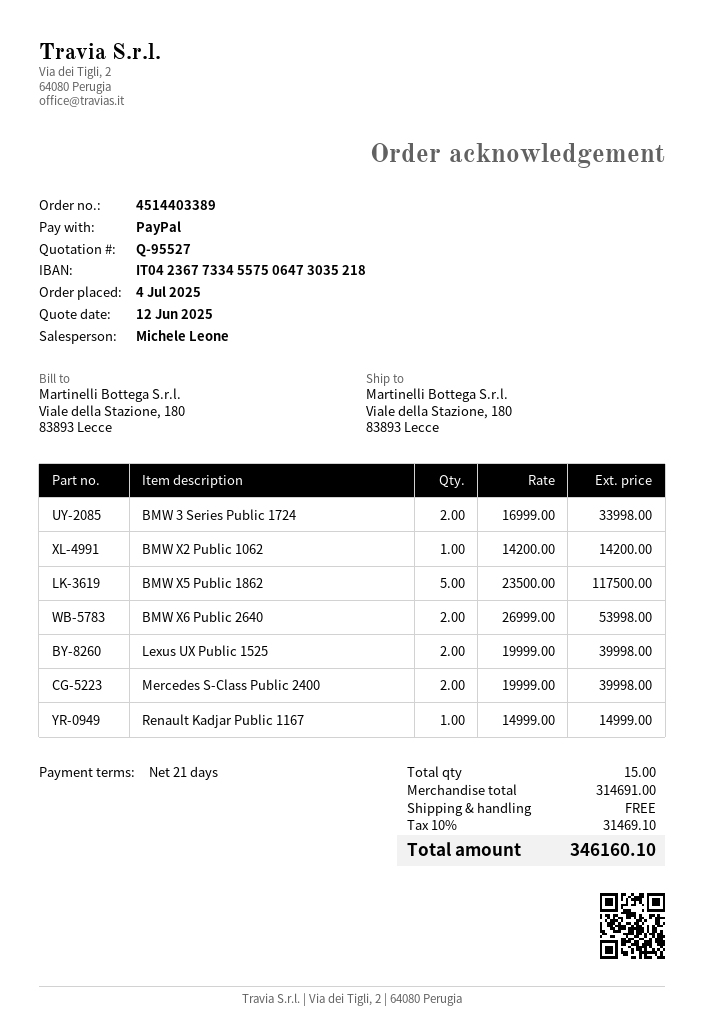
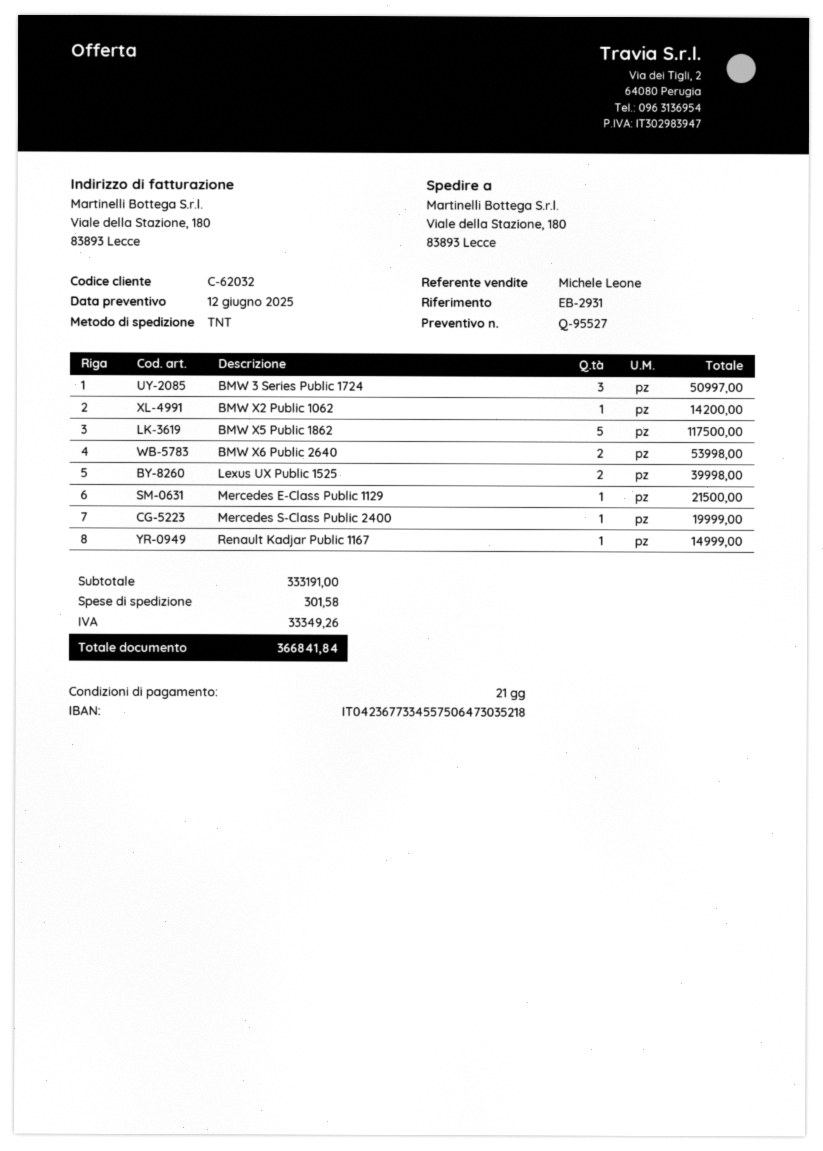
BMW 3 Series Public 1724: 2 for 33998.00 -> 3 for 50997.00
Mercedes S-Class Public 2400: 2 for 39998.00 -> 1 for 19999.00
Mercedes E-Class Public 1129: none -> 1 for 21500.00
subtotal: 314691.00 -> 333191.00
shipping: 0.00 -> 301.58
tax: 31469.10 -> 33349.26
total: 346160.10 -> 366841.84

